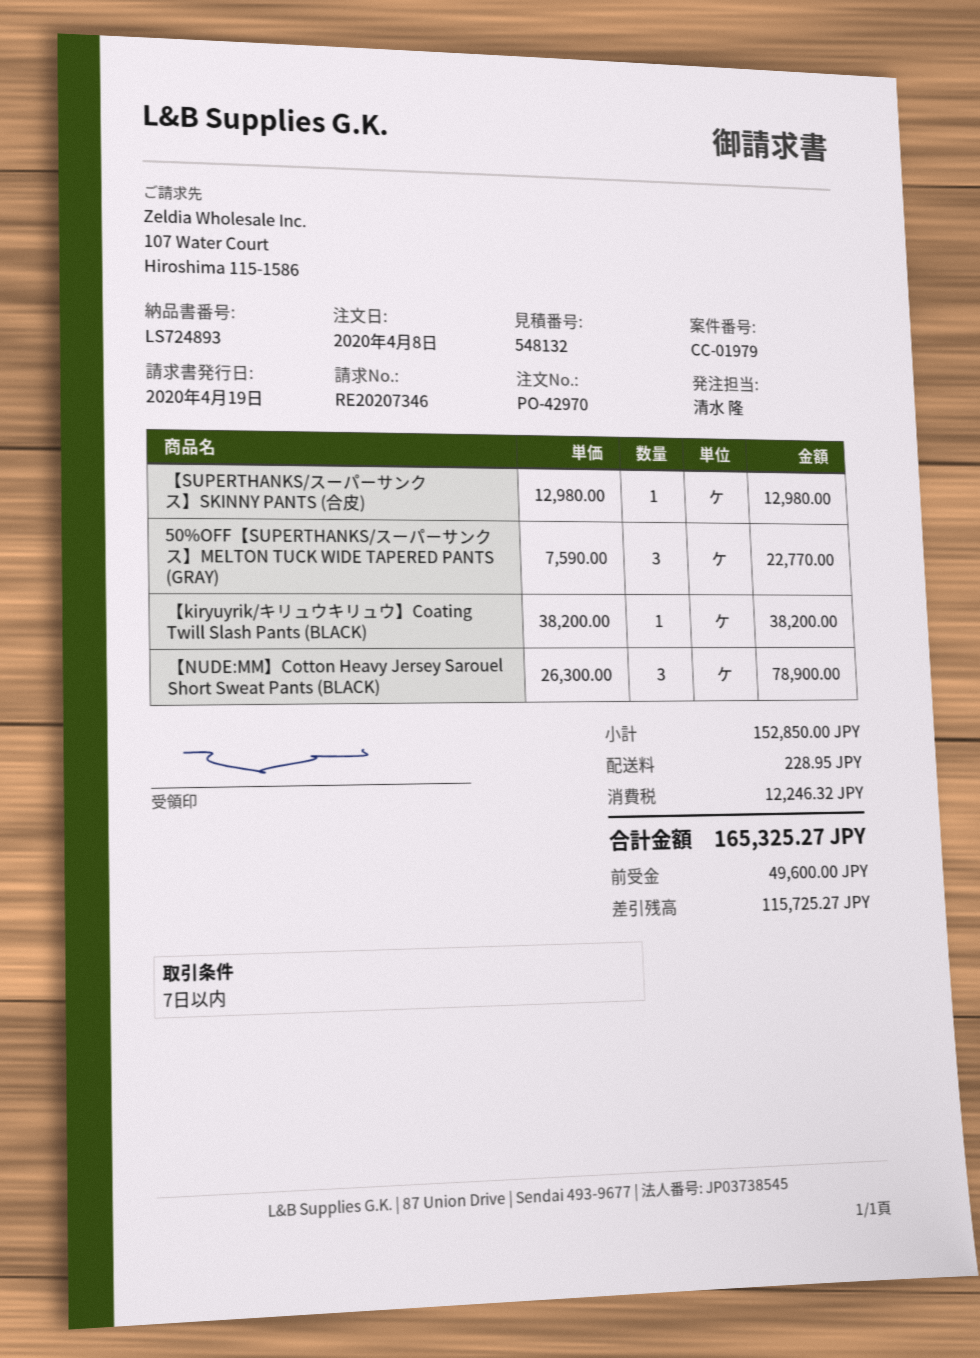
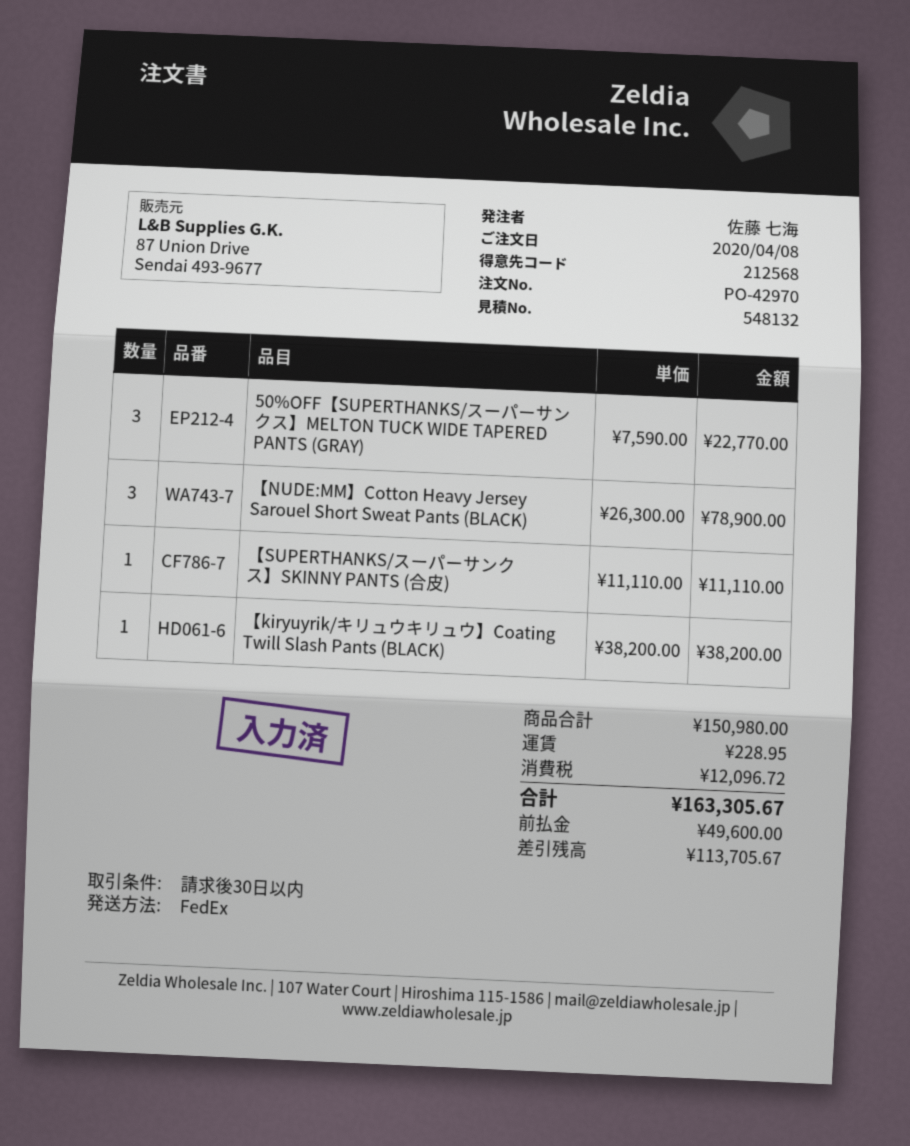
payment terms: 7 days -> 30 days
ordered by: 清水 隆 -> 佐藤 七海
【SUPERTHANKS/スーパーサンクス】SKINNY PANTS (合皮): 1 x 12980.00 = 12980.00 -> 1 x 11110.00 = 11110.00
subtotal: 152850.00 -> 150980.00
tax: 12246.32 -> 12096.72
total: 165325.27 -> 163305.67
balance: 115725.27 -> 113705.67

